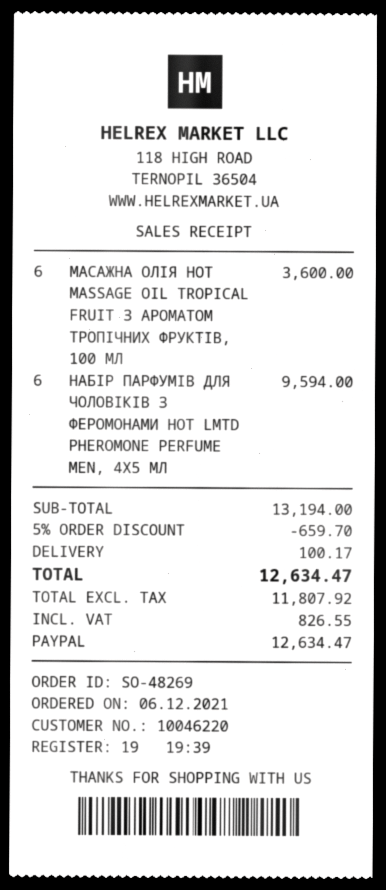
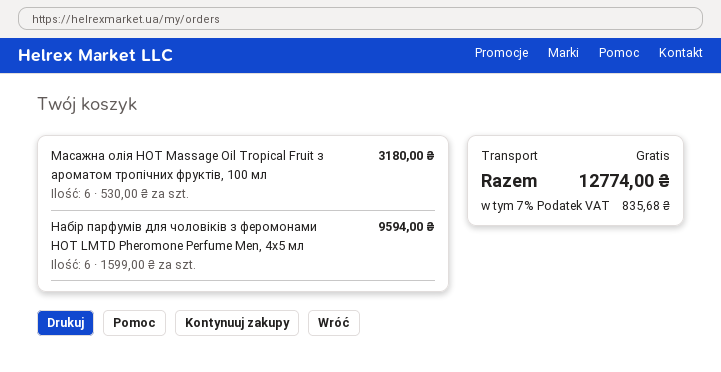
МАСАЖНА ОЛІЯ HOT MASSAGE OIL TROPICAL FRUIT З АРОМАТОМ ТРОПІЧНИХ ФРУКТІВ, 100 МЛ: 6 for 3600.00 -> 6 for 3180.00
discount: 5% = 659.70 -> none
shipping: 100.17 -> 0.00
tax: 826.55 -> 835.68
total: 12634.47 -> 12774.00

